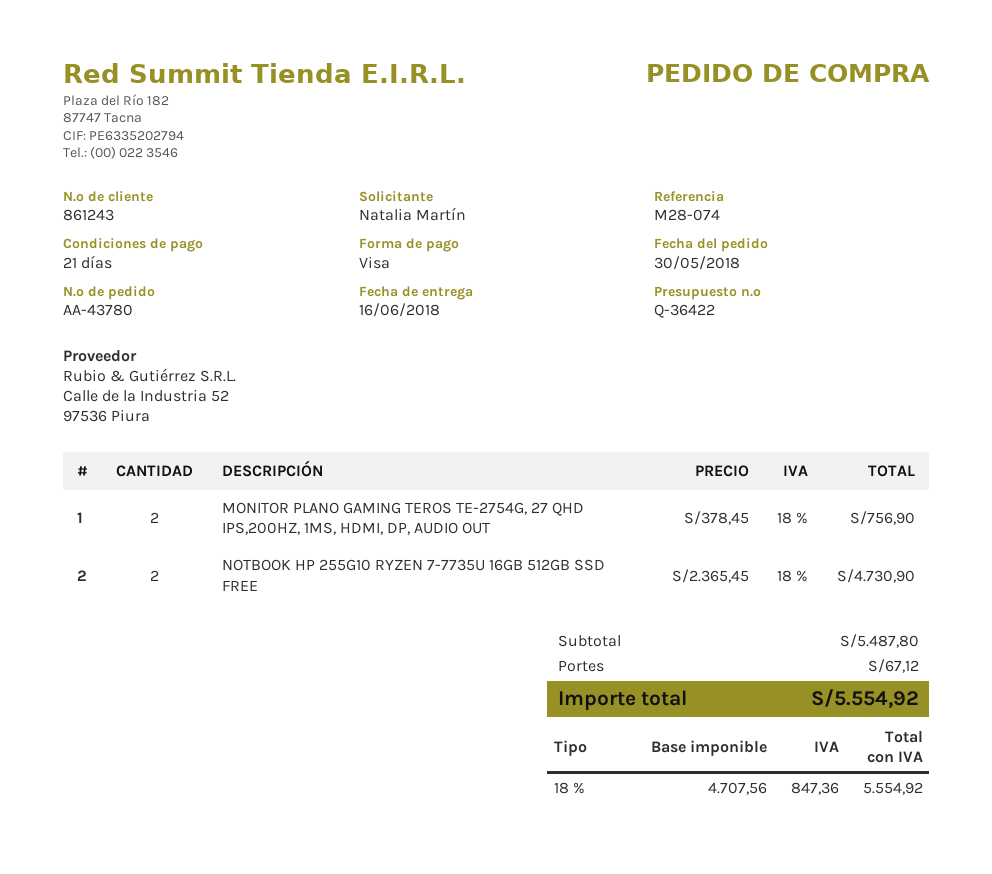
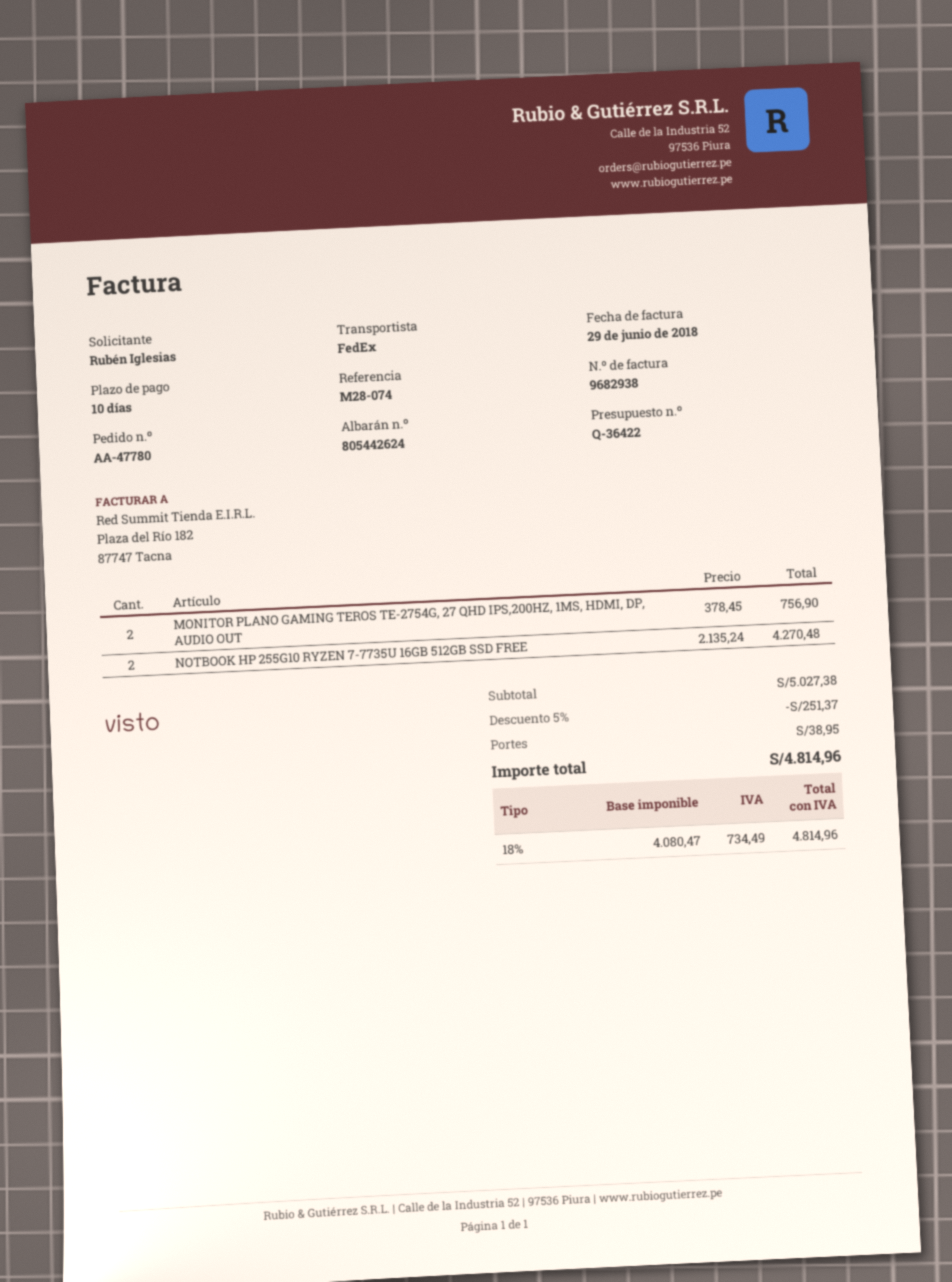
order number: AA-43780 -> AA-47780
payment terms: 21 days -> 10 days
ordered by: Natalia Martín -> Rubén Iglesias
NOTBOOK HP 255G10 RYZEN 7-7735U 16GB 512GB SSD FREE: 2 x 2365.45 = 4730.90 -> 2 x 2135.24 = 4270.48
subtotal: 5487.80 -> 5027.38
discount: none -> 5% = 251.37
shipping: 67.12 -> 38.95
net: 4707.56 -> 4080.47
tax: 18% = 847.36 -> 18% = 734.49
total: 5554.92 -> 4814.96

